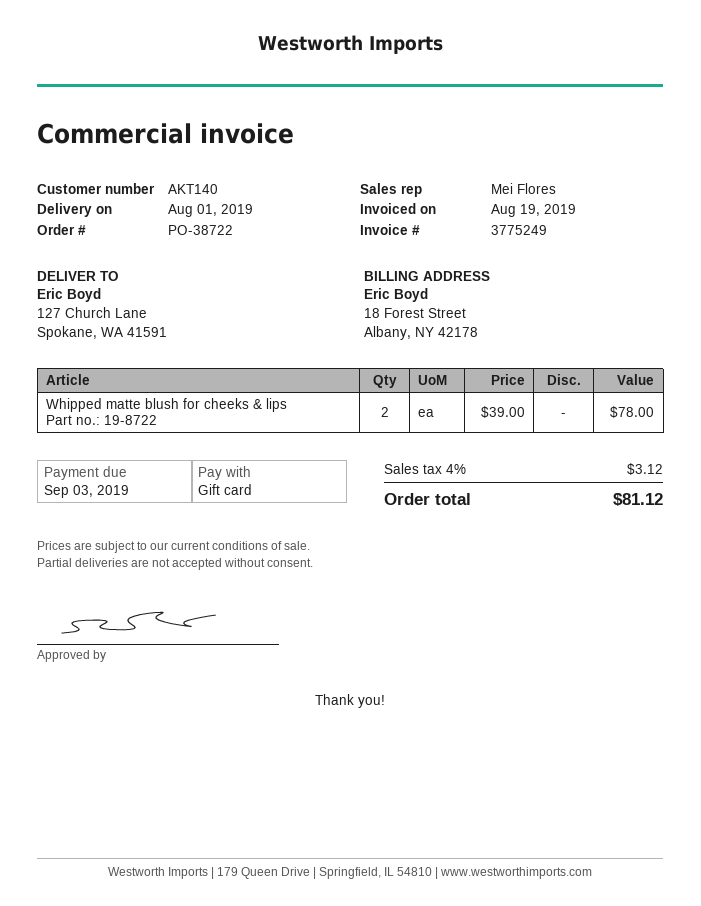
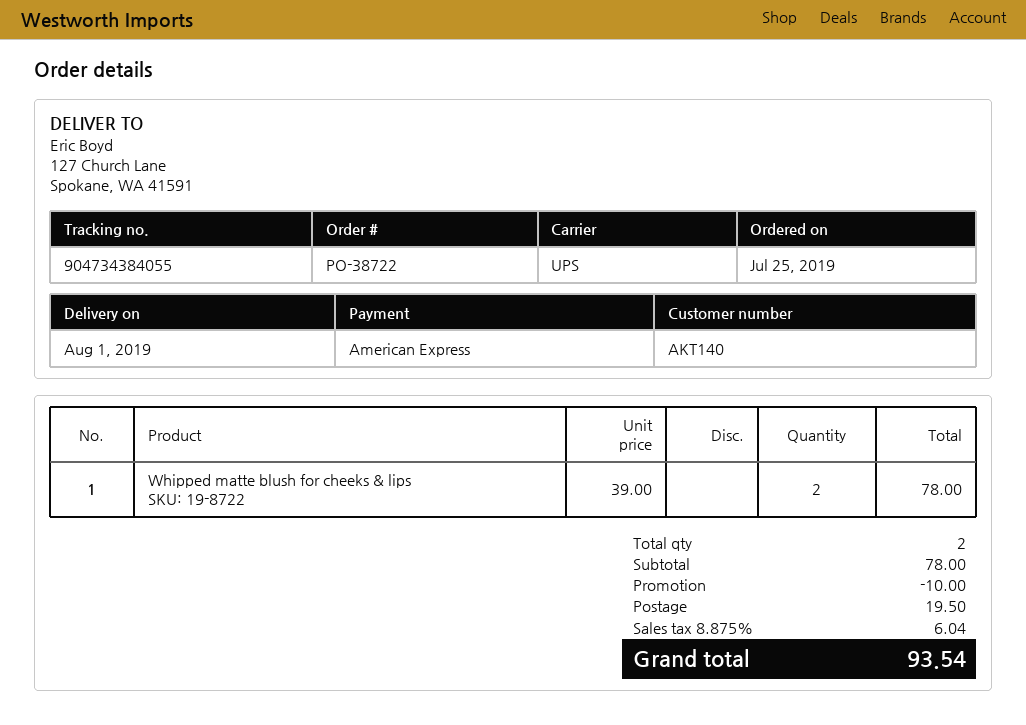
payment method: gift card -> American Express
discount: none -> 10.00
shipping: none -> 19.50
tax: 4% = 3.12 -> 8.875% = 6.04
total: 81.12 -> 93.54

